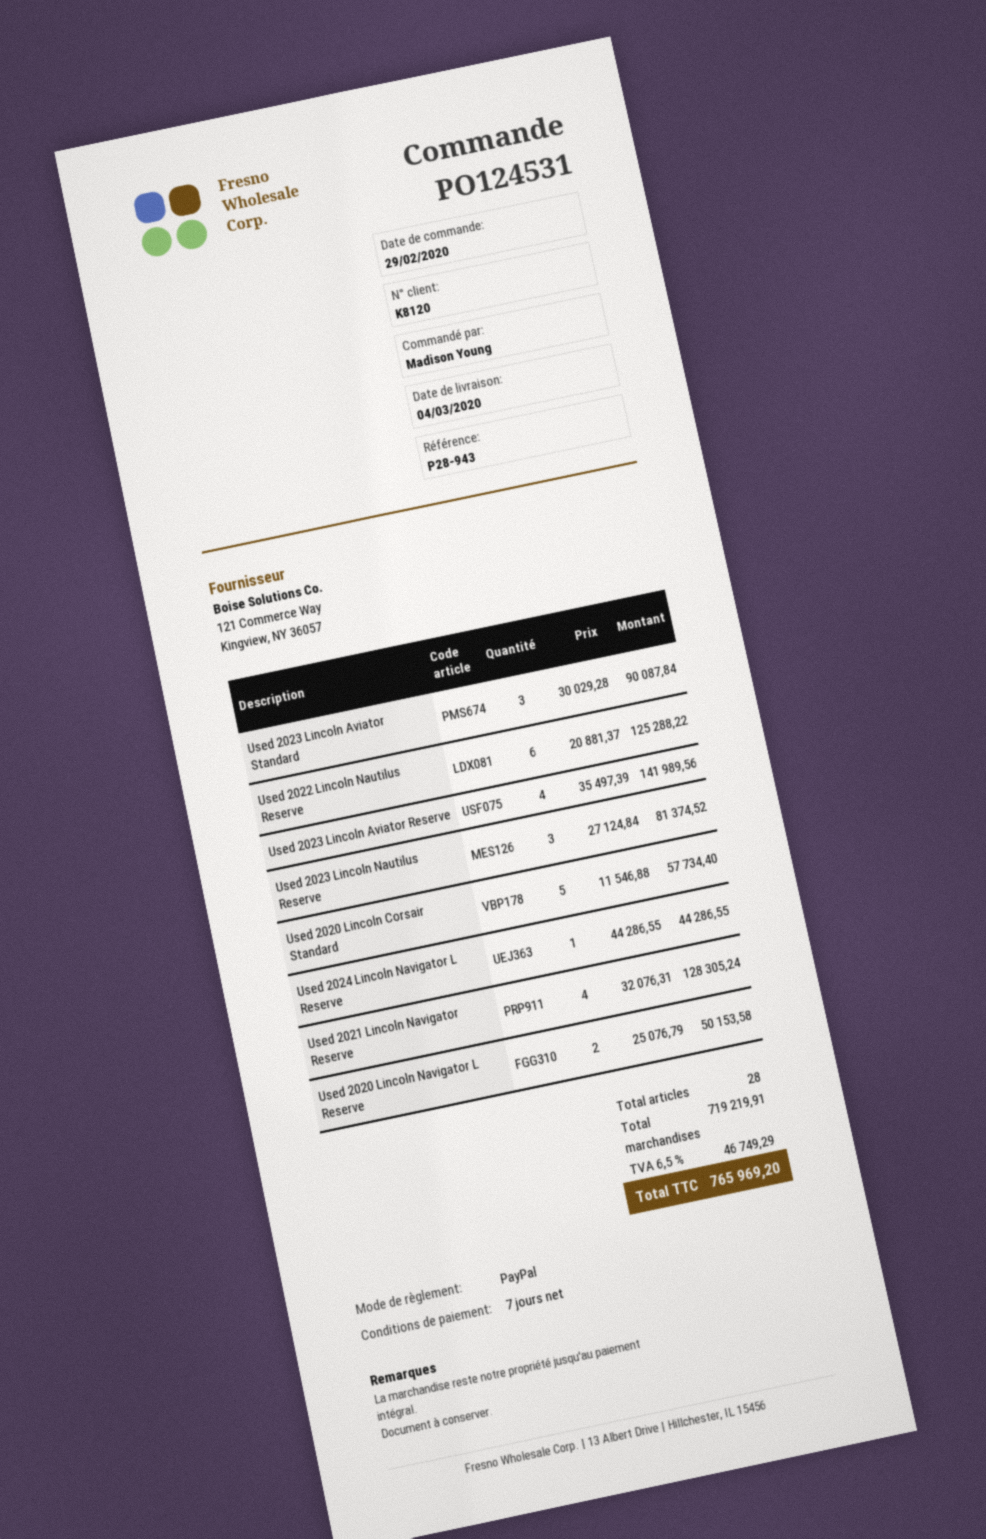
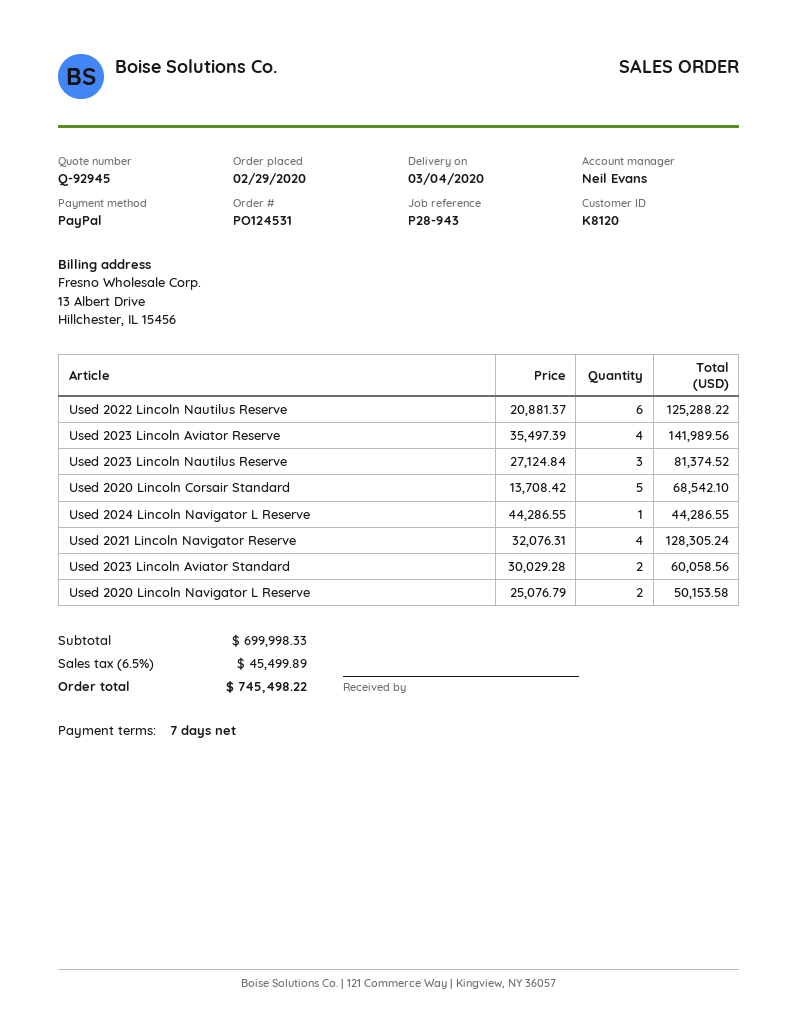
Used 2023 Lincoln Aviator Standard: 3 x 30029.28 = 90087.84 -> 2 x 30029.28 = 60058.56
Used 2020 Lincoln Corsair Standard: 5 x 11546.88 = 57734.40 -> 5 x 13708.42 = 68542.10
subtotal: 719219.91 -> 699998.33
tax: 6.5% = 46749.29 -> 6.5% = 45499.89
total: 765969.20 -> 745498.22

